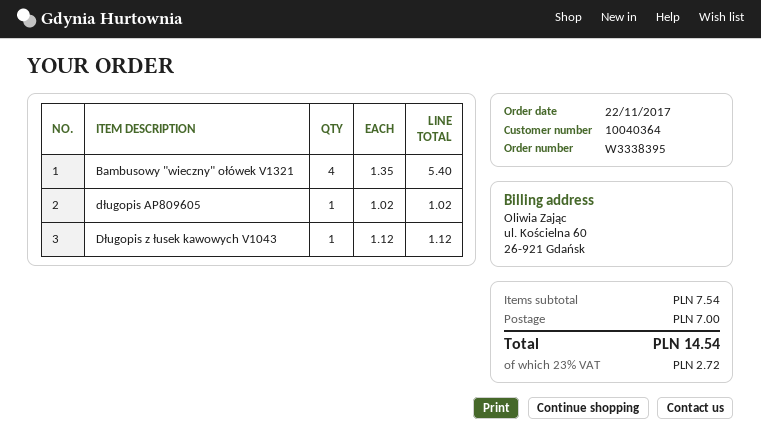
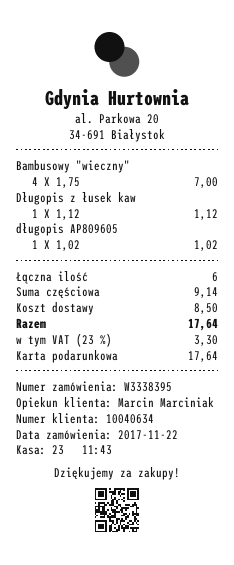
customer number: 10040364 -> 10040634
Bambusowy "wieczny" ołówek V1321: 4 x 1.35 = 5.40 -> 4 x 1.75 = 7.00
subtotal: 7.54 -> 9.14
shipping: 7.00 -> 8.50
tax: 23% = 2.72 -> 23% = 3.30
total: 14.54 -> 17.64

